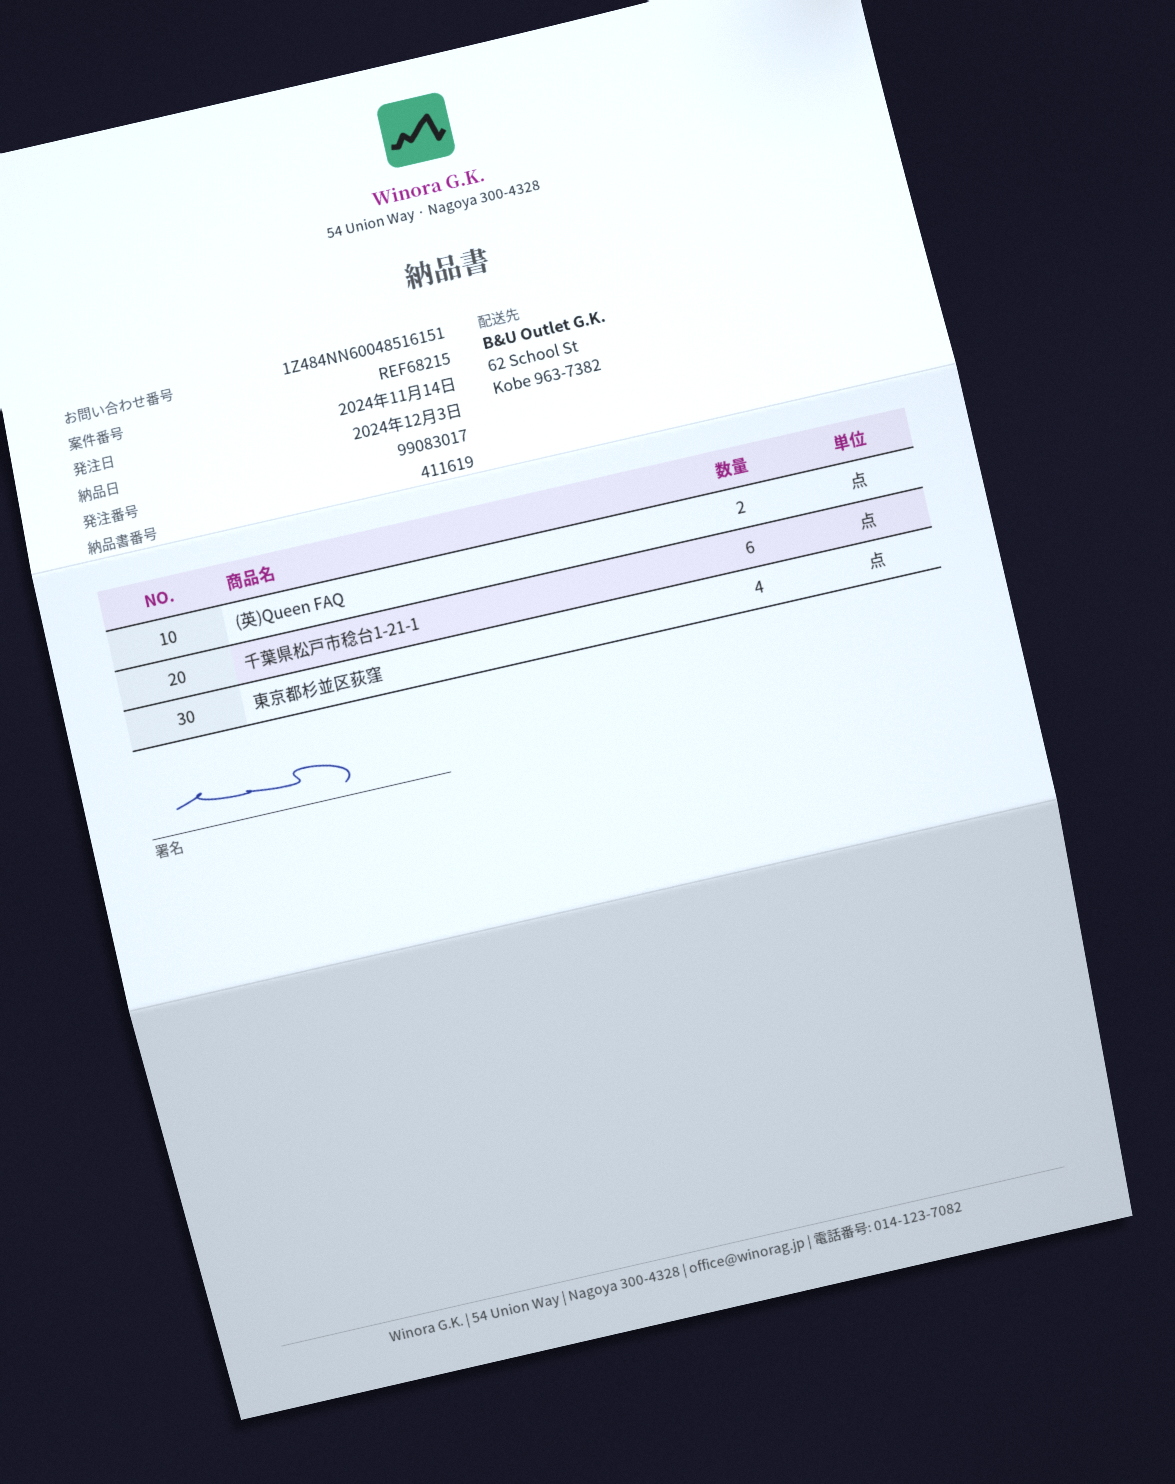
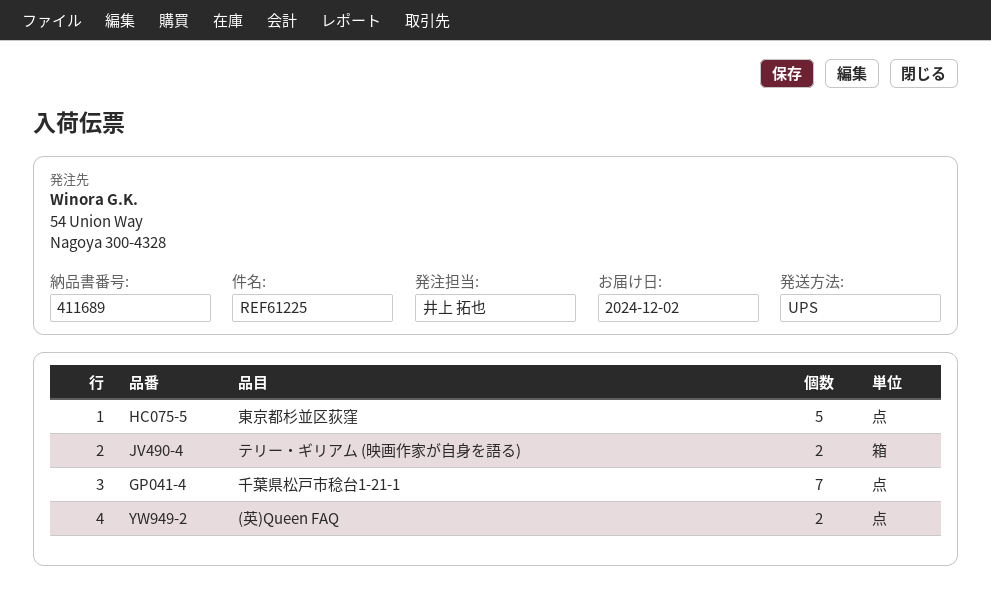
delivery note number: 411619 -> 411689
delivery date: 2024-12-03 -> 2024-12-02
reference: REF68215 -> REF61225
千葉県松戸市稔台1-21-1: 6 -> 7
東京都杉並区荻窪: 4 -> 5
テリー・ギリアム (映画作家が自身を語る): none -> 2

